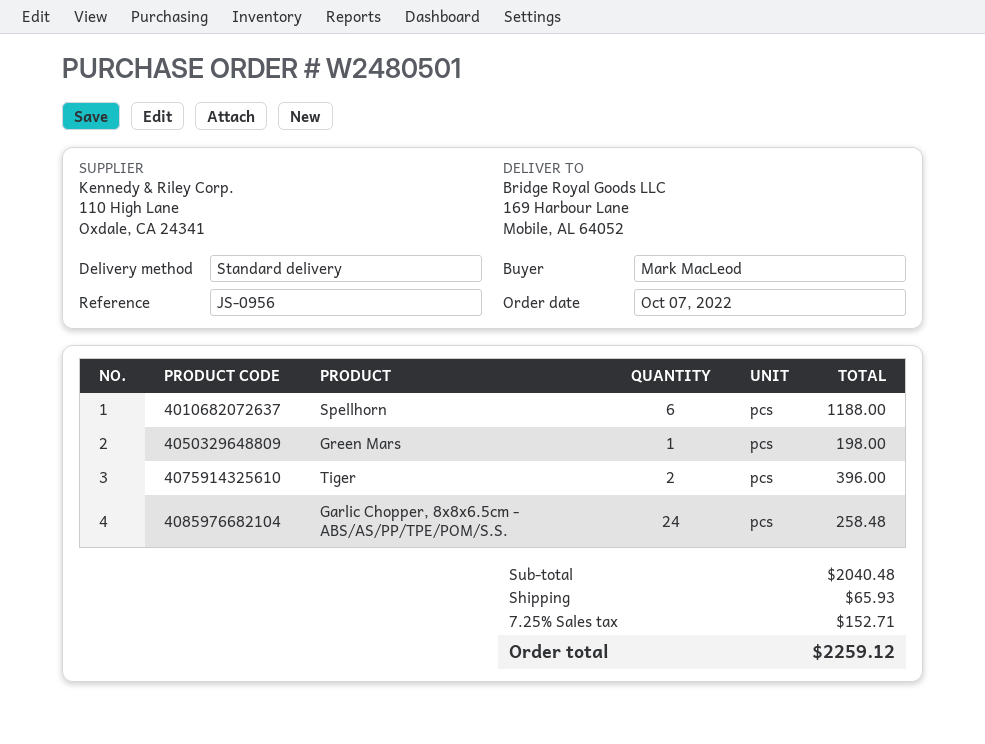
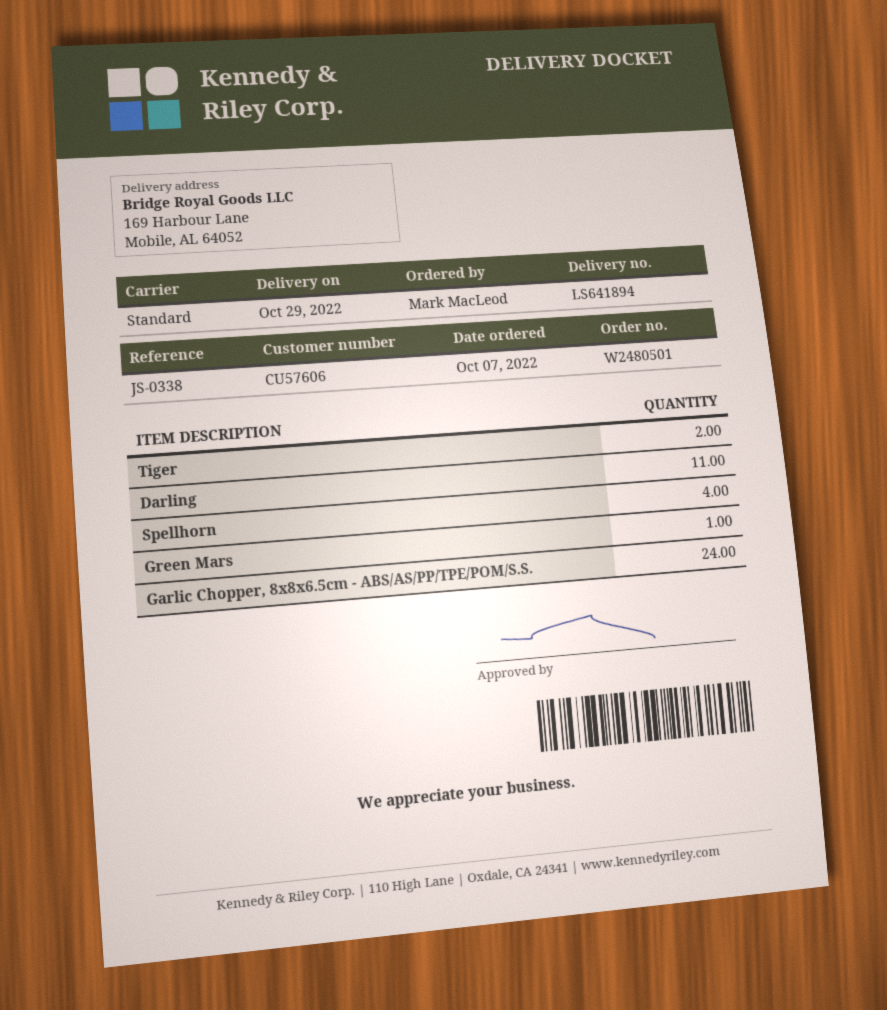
reference: JS-0956 -> JS-0338
Spellhorn: 6 -> 4
Darling: none -> 11

